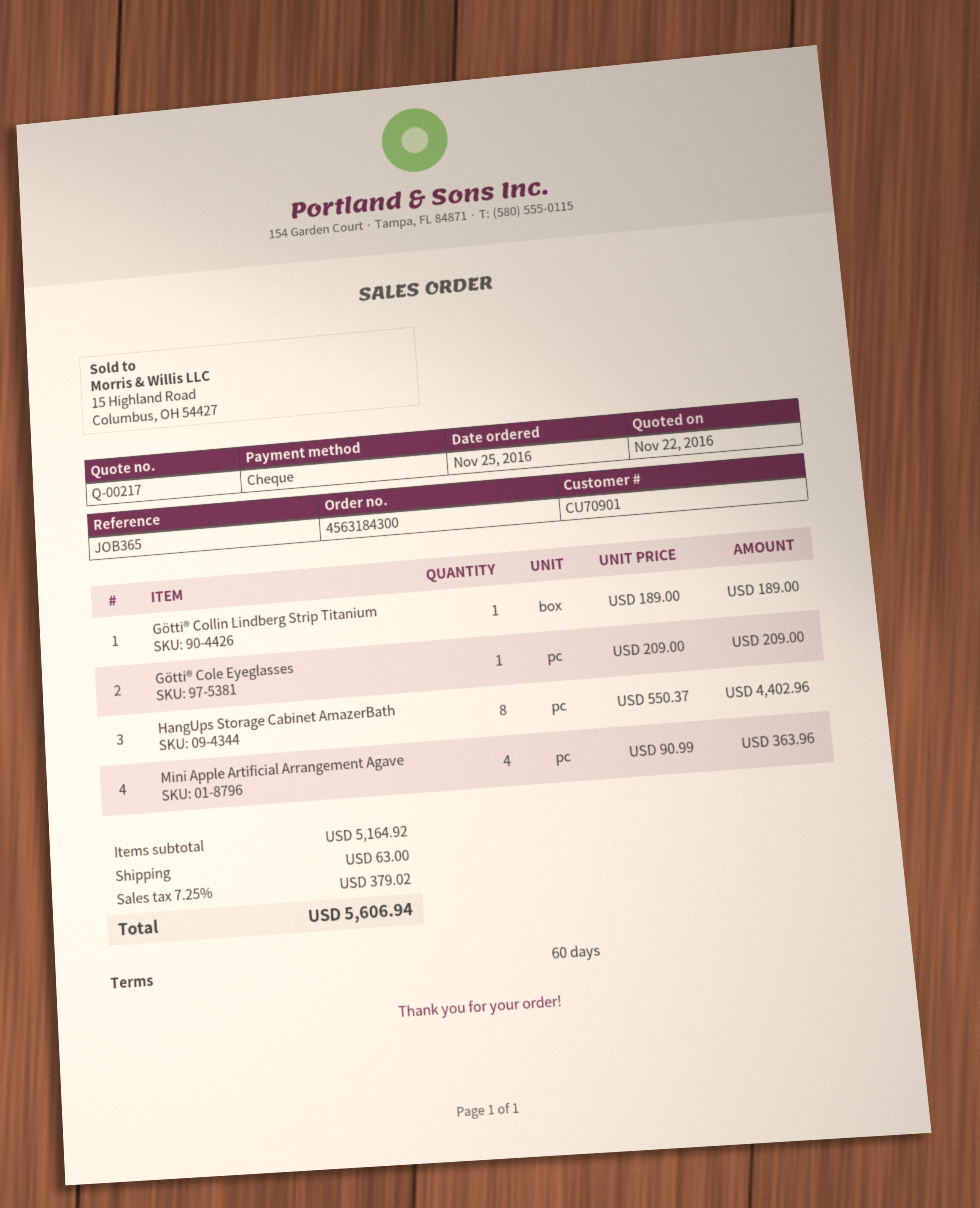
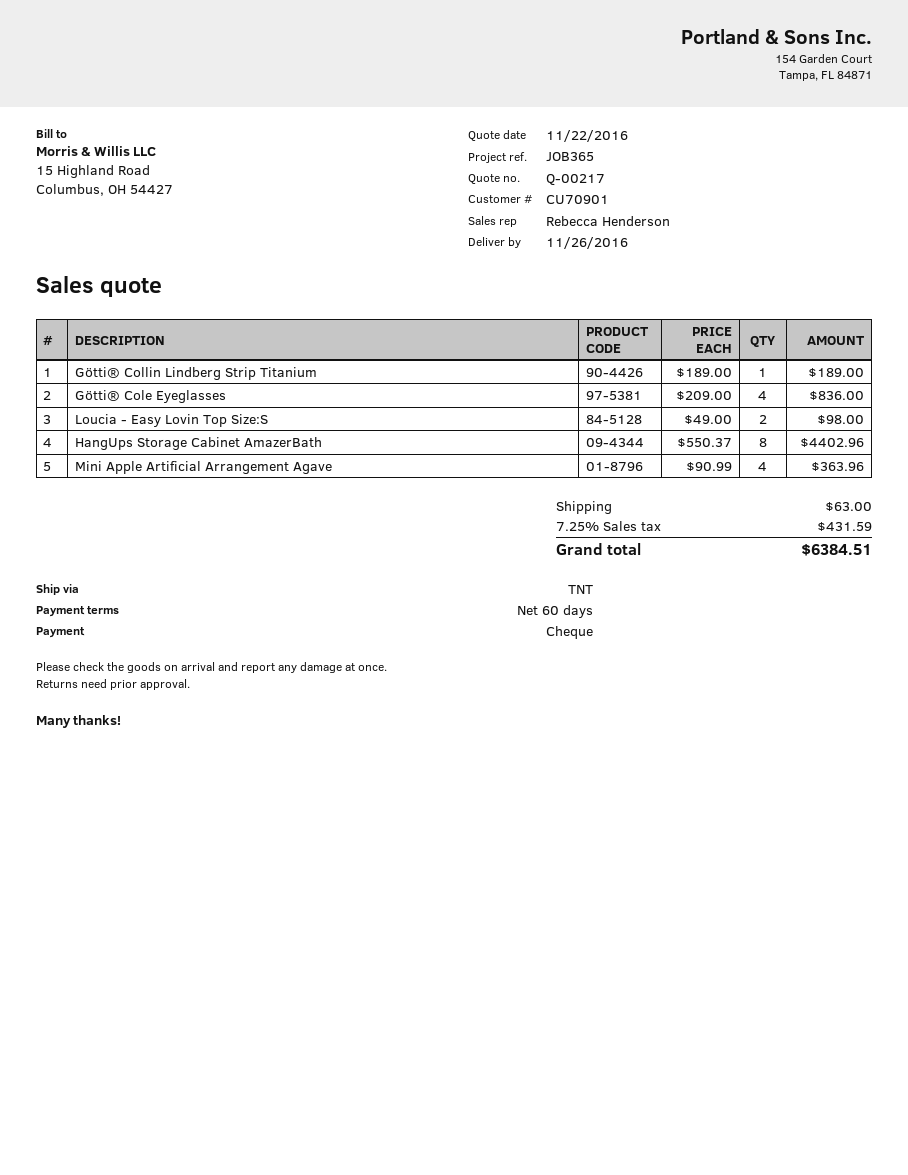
Götti® Cole Eyeglasses: 1 x 209.00 = 209.00 -> 4 x 209.00 = 836.00
Loucia - Easy Lovin Top Size:S: none -> 2 x 49.00 = 98.00
tax: 7.25% = 379.02 -> 7.25% = 431.59
total: 5606.94 -> 6384.51

